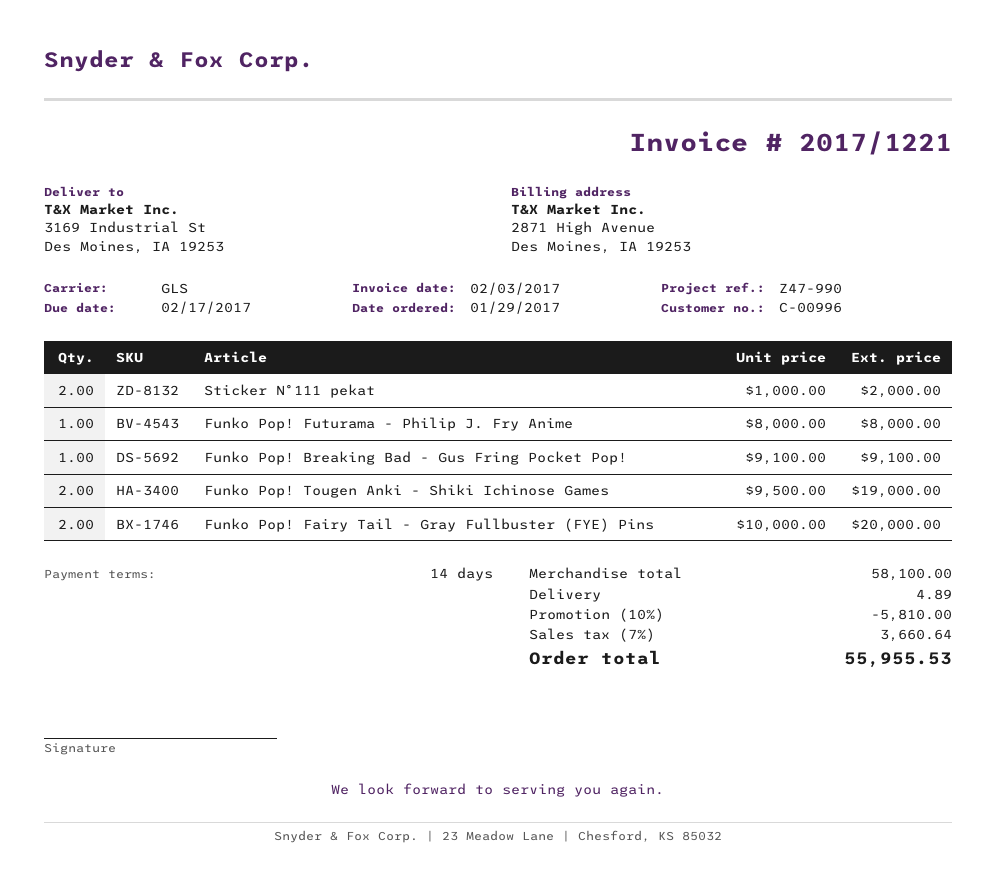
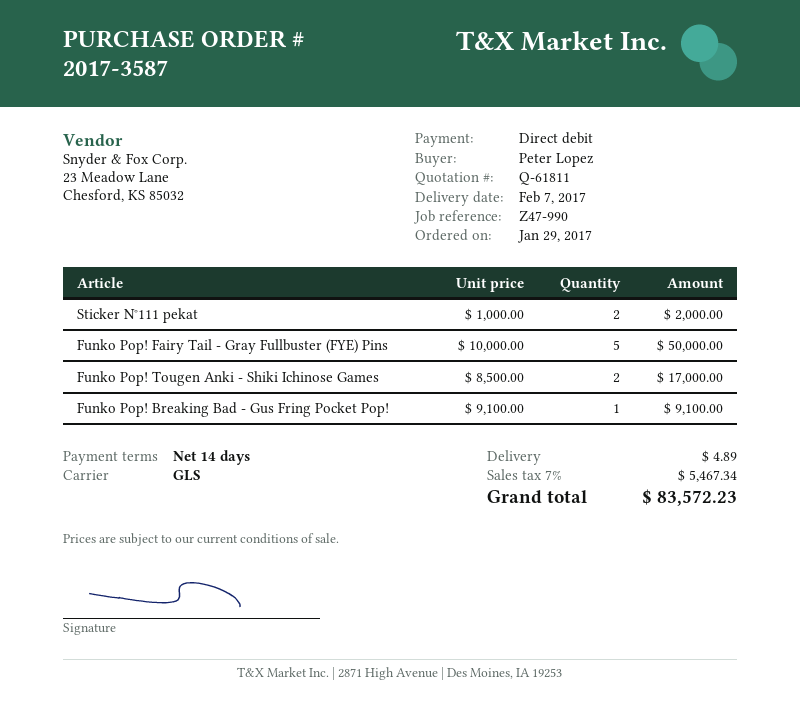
Funko Pop! Futurama - Philip J. Fry Anime: 1 x 8000.00 = 8000.00 -> none
Funko Pop! Tougen Anki - Shiki Ichinose Games: 2 x 9500.00 = 19000.00 -> 2 x 8500.00 = 17000.00
Funko Pop! Fairy Tail - Gray Fullbuster (FYE) Pins: 2 x 10000.00 = 20000.00 -> 5 x 10000.00 = 50000.00
discount: 10% = 5810.00 -> none
tax: 7% = 3660.64 -> 7% = 5467.34
total: 55955.53 -> 83572.23

